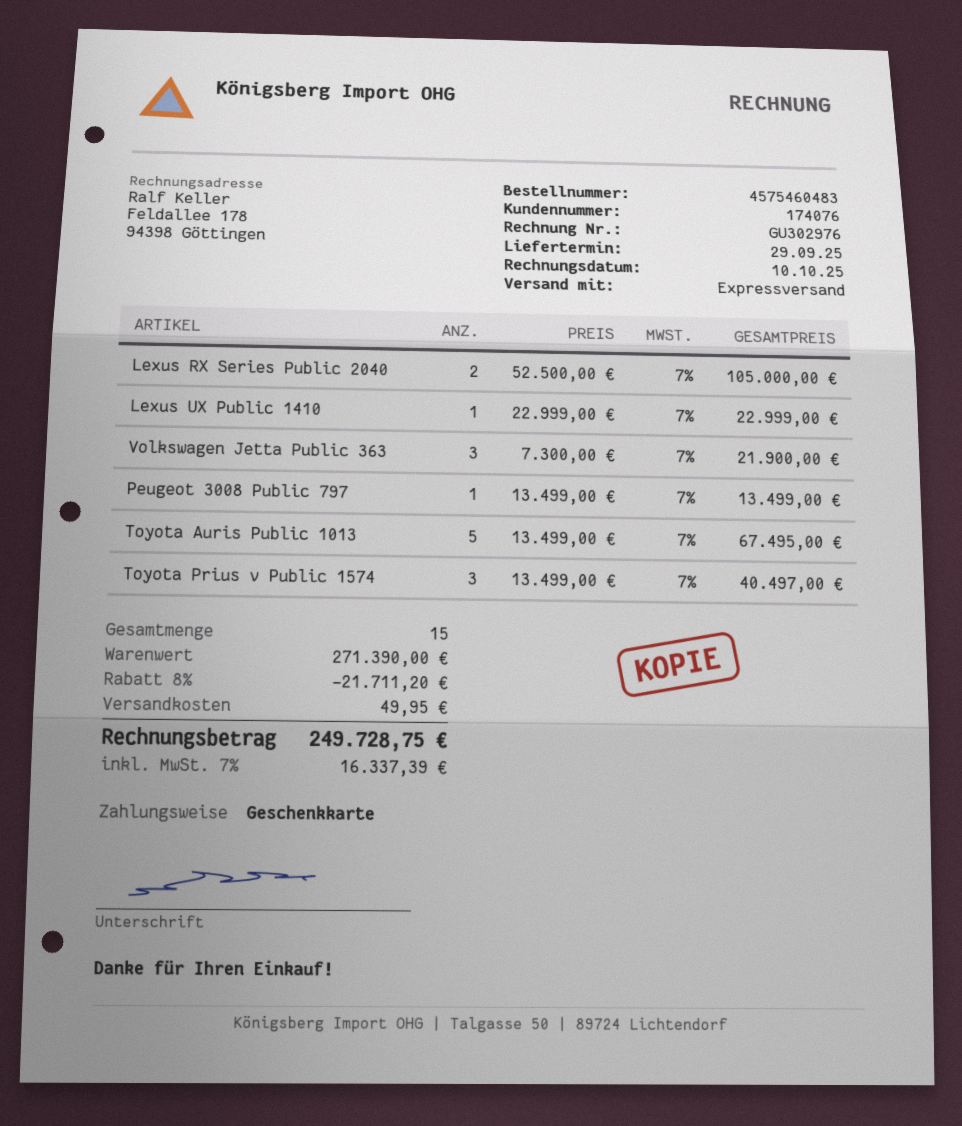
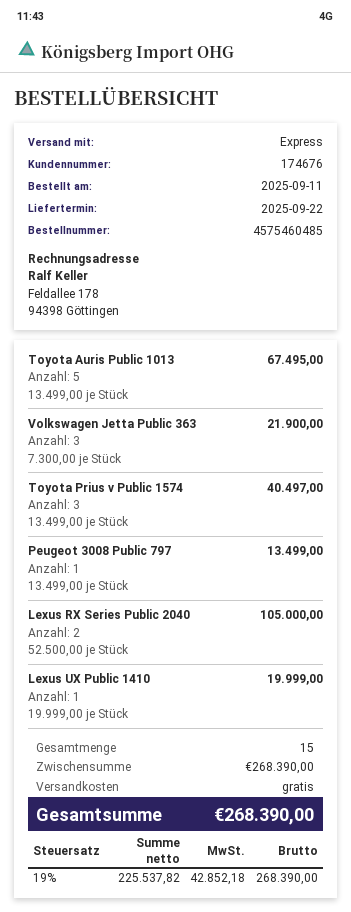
order number: 4575460483 -> 4575460485
delivery date: 2025-09-29 -> 2025-09-22
customer number: 174076 -> 174676
Lexus UX Public 1410: 1 x 22999.00 = 22999.00 -> 1 x 19999.00 = 19999.00
subtotal: 271390.00 -> 268390.00
discount: 8% = 21711.20 -> none
shipping: 49.95 -> 0.00
tax: 7% = 16337.39 -> 19% = 42852.18
total: 249728.75 -> 268390.00

